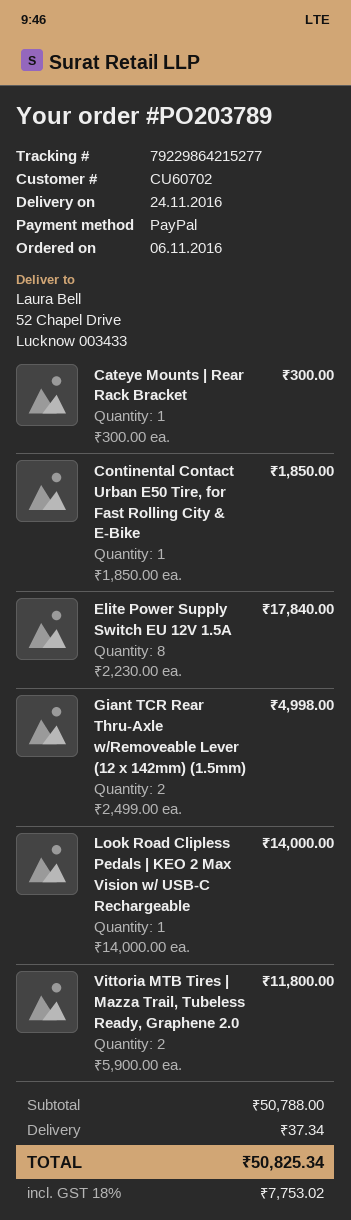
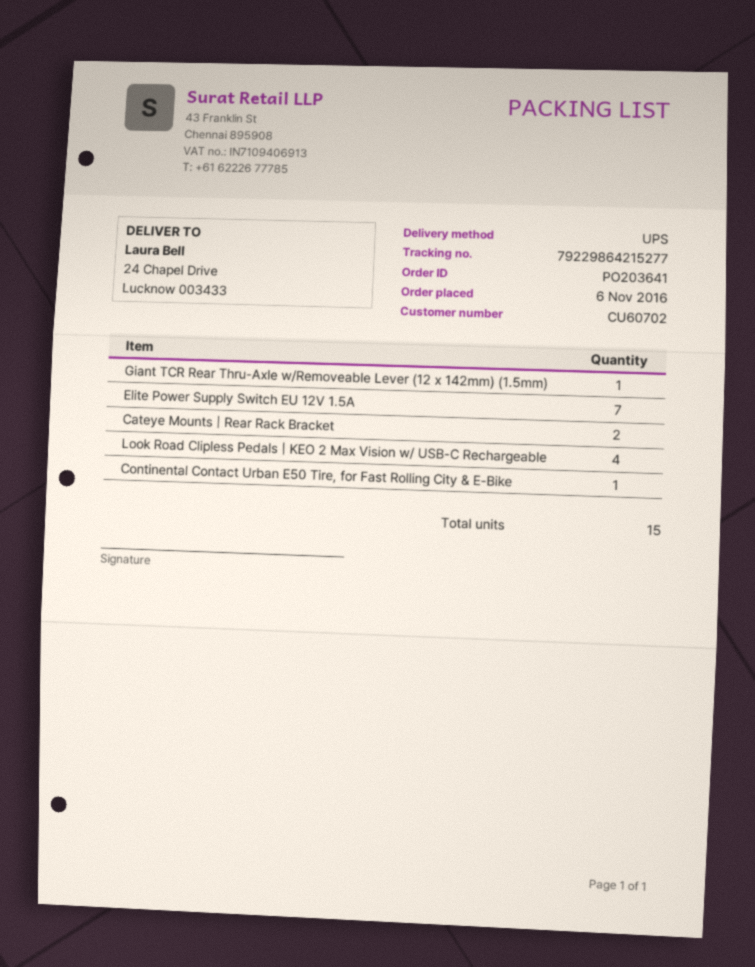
order number: PO203789 -> PO203641
ship to: 52 Chapel Drive, Lucknow 003433 -> 24 Chapel Drive, Lucknow 003433
Cateye Mounts | Rear Rack Bracket: 1 -> 2
Elite Power Supply Switch EU 12V 1.5A: 8 -> 7
Giant TCR Rear Thru-Axle w/Removeable Lever (12 x 142mm) (1.5mm): 2 -> 1
Look Road Clipless Pedals | KEO 2 Max Vision w/ USB-C Rechargeable: 1 -> 4
Vittoria MTB Tires | Mazza Trail, Tubeless Ready, Graphene 2.0: 2 -> none

